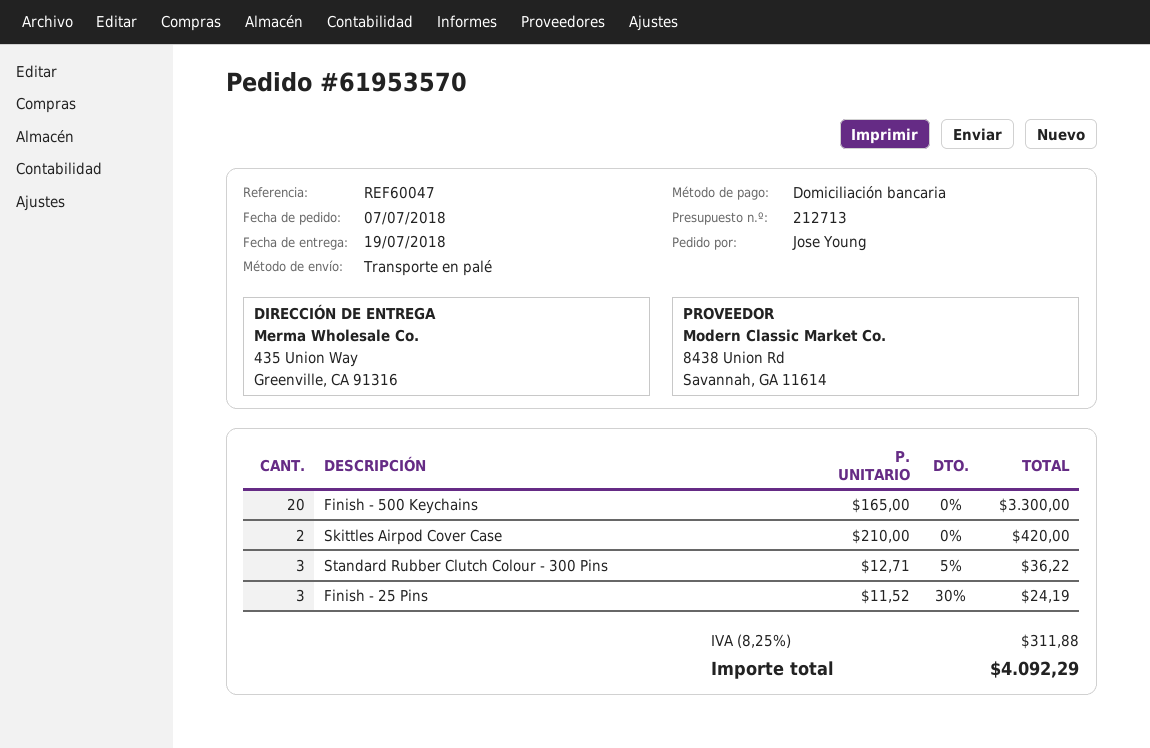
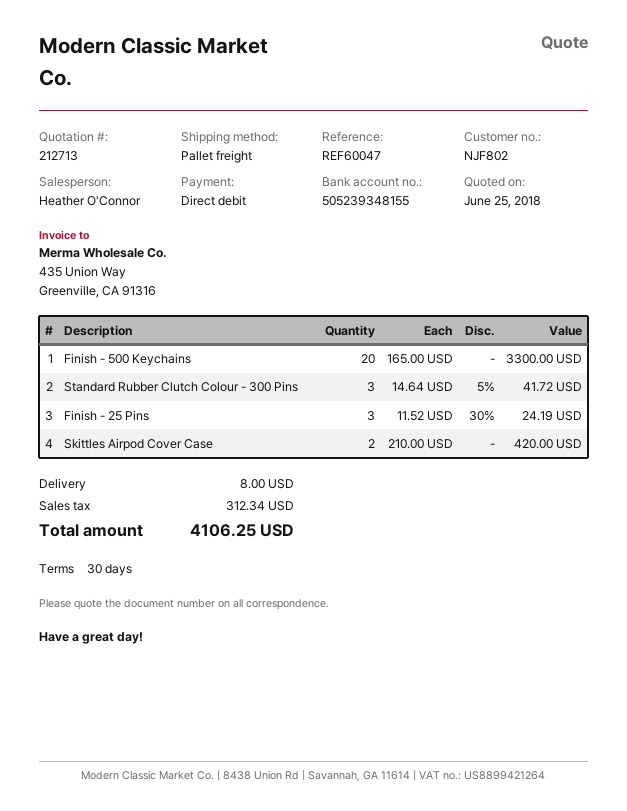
Standard Rubber Clutch Colour - 300 Pins: 3 x 12.71 - 5% = 36.22 -> 3 x 14.64 - 5% = 41.72
shipping: none -> 8.00
tax: 311.88 -> 312.34
total: 4092.29 -> 4106.25

